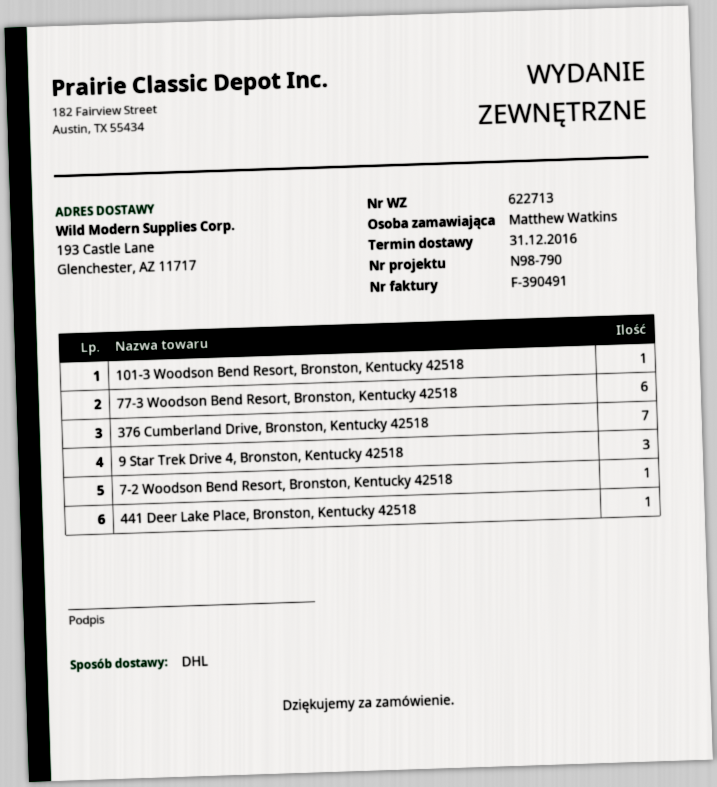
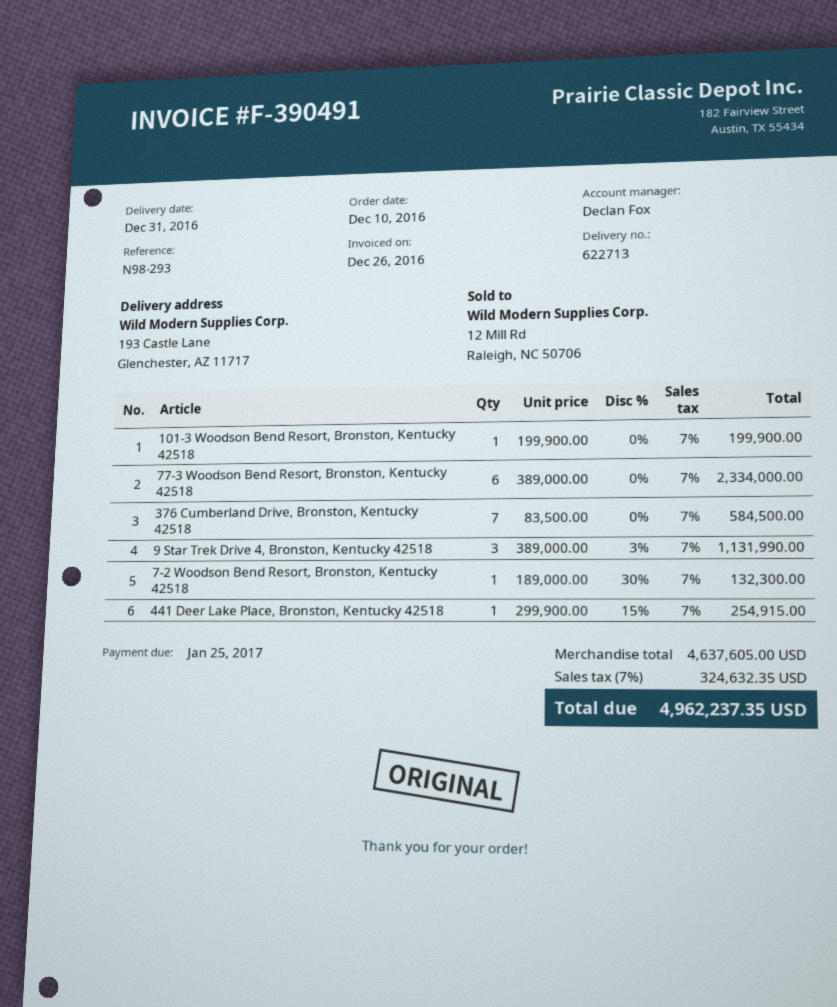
reference: N98-790 -> N98-293

